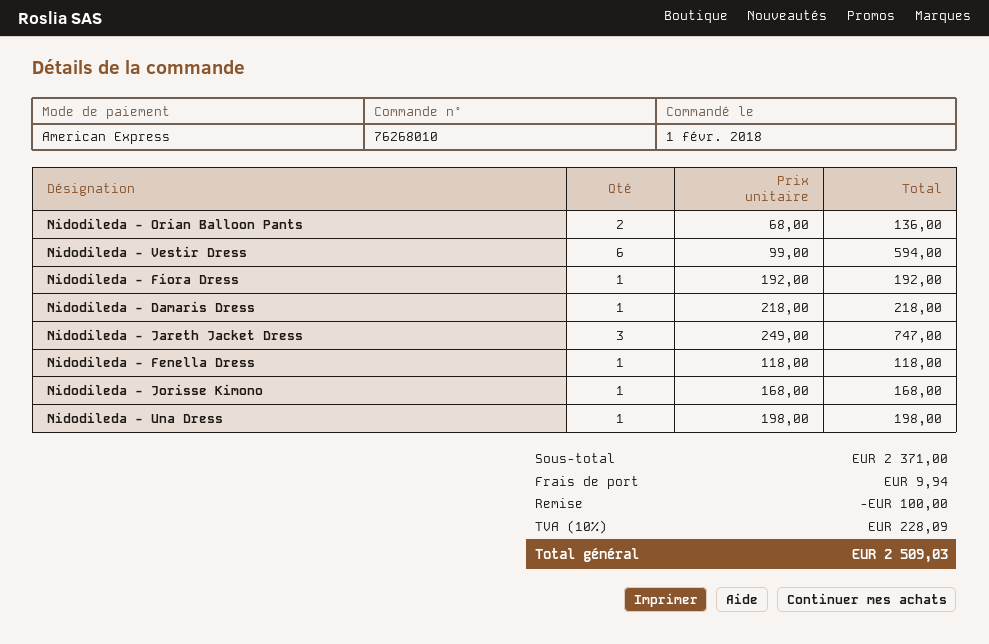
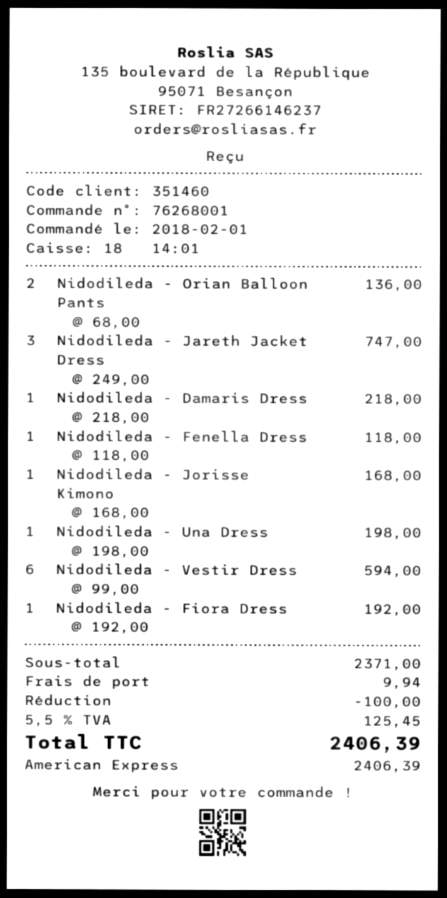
order number: 76268010 -> 76268001
tax: 10% = 228.09 -> 5.5% = 125.45
total: 2509.03 -> 2406.39

